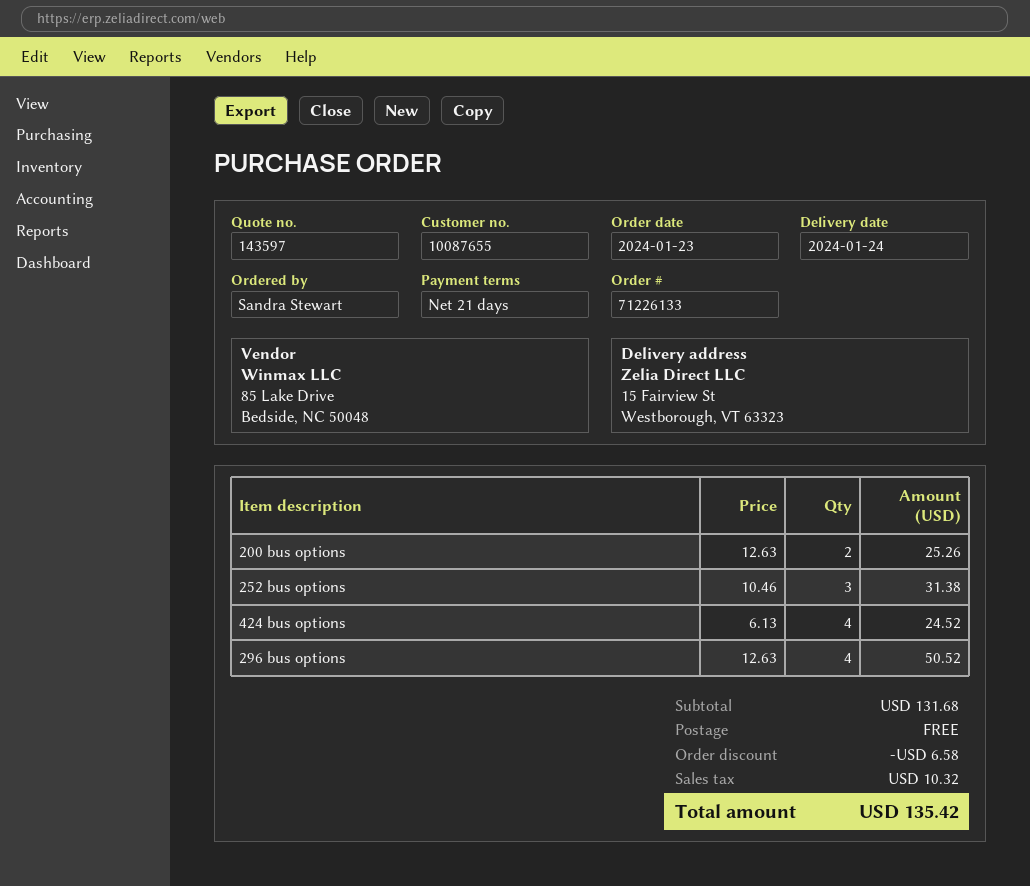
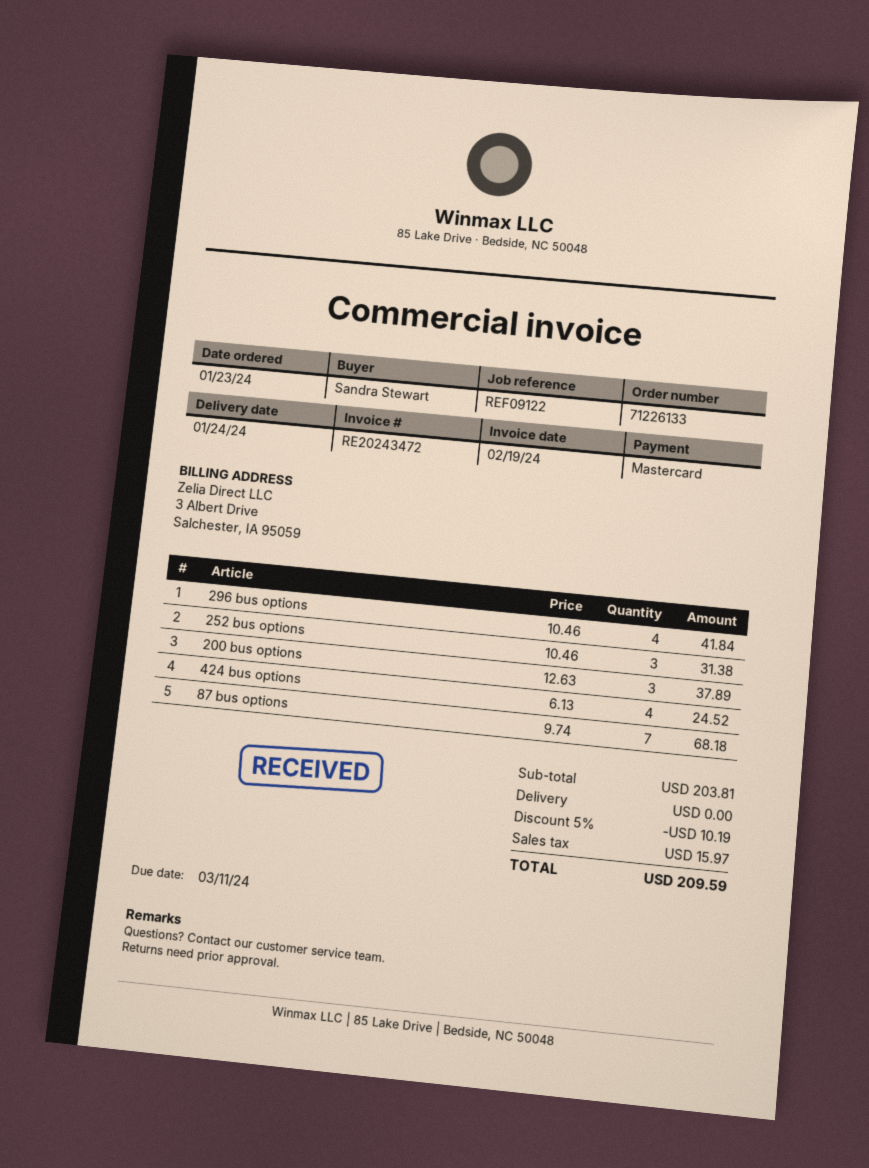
200 bus options: 2 x 12.63 = 25.26 -> 3 x 12.63 = 37.89
296 bus options: 4 x 12.63 = 50.52 -> 4 x 10.46 = 41.84
87 bus options: none -> 7 x 9.74 = 68.18
subtotal: 131.68 -> 203.81
discount: 6.58 -> 10.19
tax: 10.32 -> 15.97
total: 135.42 -> 209.59

